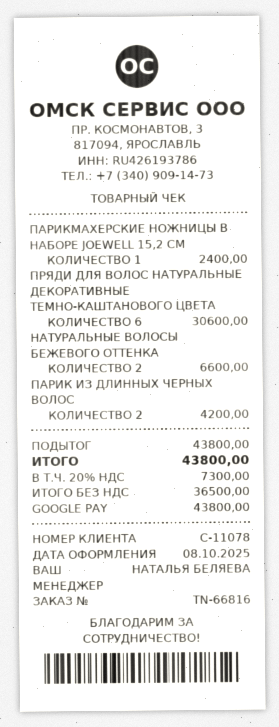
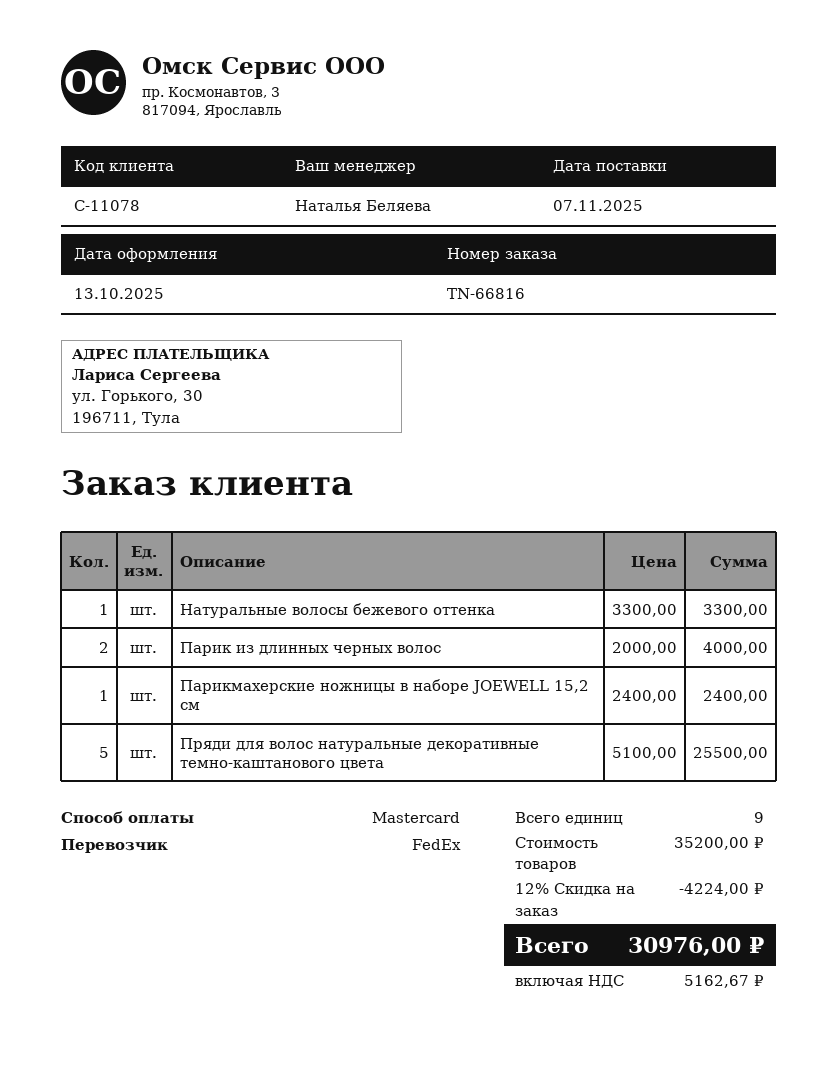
order date: 2025-10-08 -> 2025-10-13
payment method: Google Pay -> Mastercard
ПРЯДИ ДЛЯ ВОЛОС НАТУРАЛЬНЫЕ ДЕКОРАТИВНЫЕ ТЕМНО-КАШТАНОВОГО ЦВЕТА: 6 for 30600.00 -> 5 for 25500.00
НАТУРАЛЬНЫЕ ВОЛОСЫ БЕЖЕВОГО ОТТЕНКА: 2 for 6600.00 -> 1 for 3300.00
ПАРИК ИЗ ДЛИННЫХ ЧЕРНЫХ ВОЛОС: 2 for 4200.00 -> 2 for 4000.00
subtotal: 43800.00 -> 35200.00
discount: none -> 12% = 4224.00
tax: 7300.00 -> 5162.67
total: 43800.00 -> 30976.00

